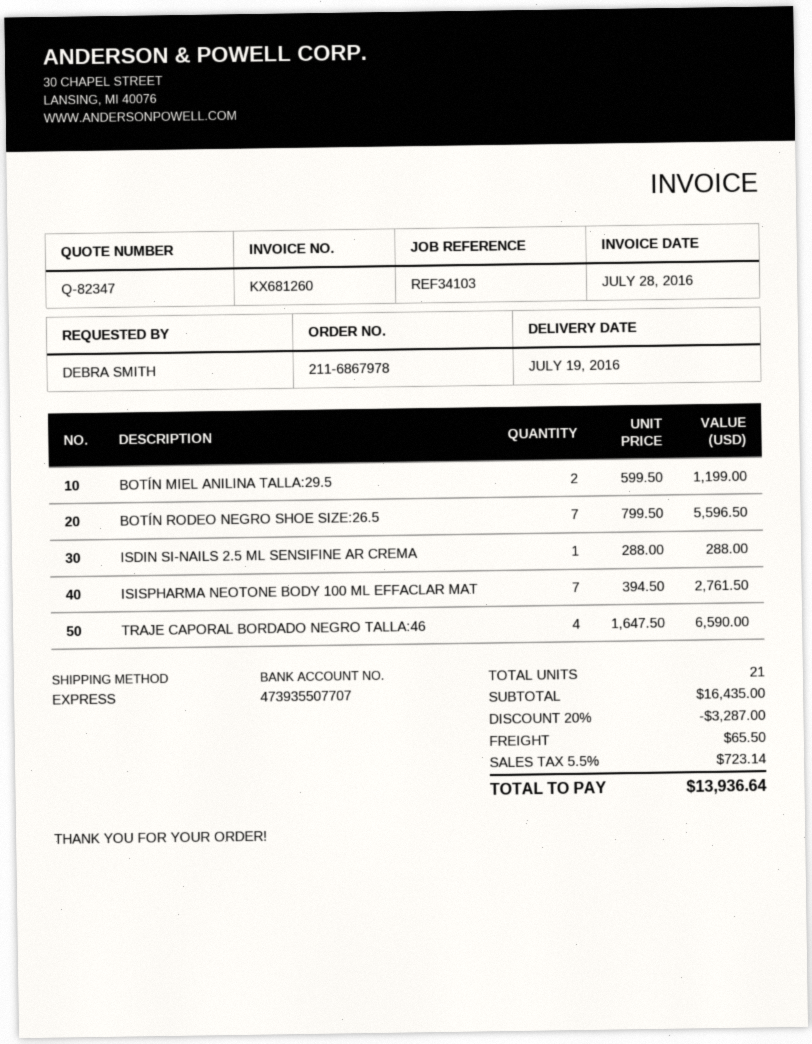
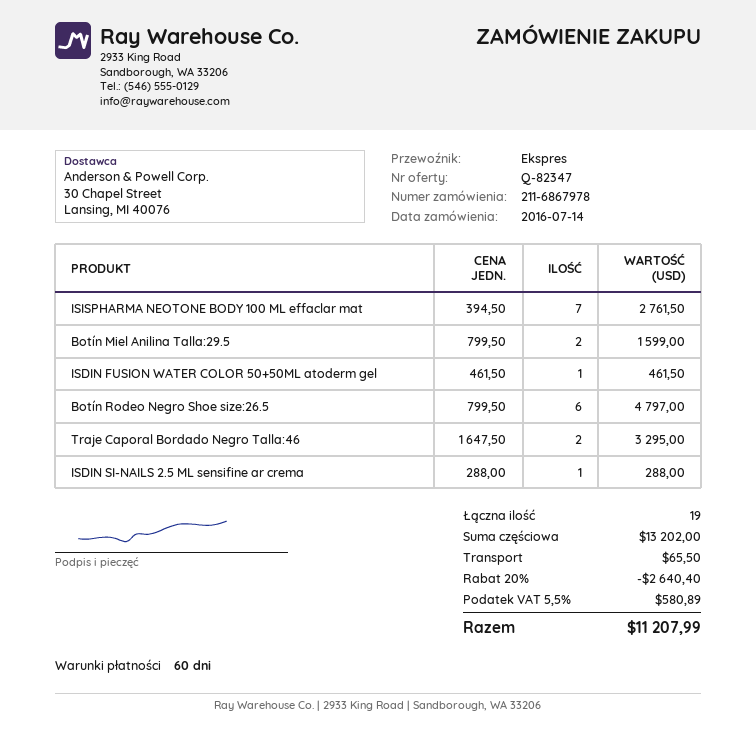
BOTÍN MIEL ANILINA TALLA:29.5: 2 x 599.50 = 1199.00 -> 2 x 799.50 = 1599.00
BOTÍN RODEO NEGRO SHOE SIZE:26.5: 7 x 799.50 = 5596.50 -> 6 x 799.50 = 4797.00
TRAJE CAPORAL BORDADO NEGRO TALLA:46: 4 x 1647.50 = 6590.00 -> 2 x 1647.50 = 3295.00
ISDIN FUSION WATER COLOR 50+50ML atoderm gel: none -> 1 x 461.50 = 461.50
total quantity: 21 -> 19
subtotal: 16435.00 -> 13202.00
discount: 20% = 3287.00 -> 20% = 2640.40
tax: 5.5% = 723.14 -> 5.5% = 580.89
total: 13936.64 -> 11207.99

